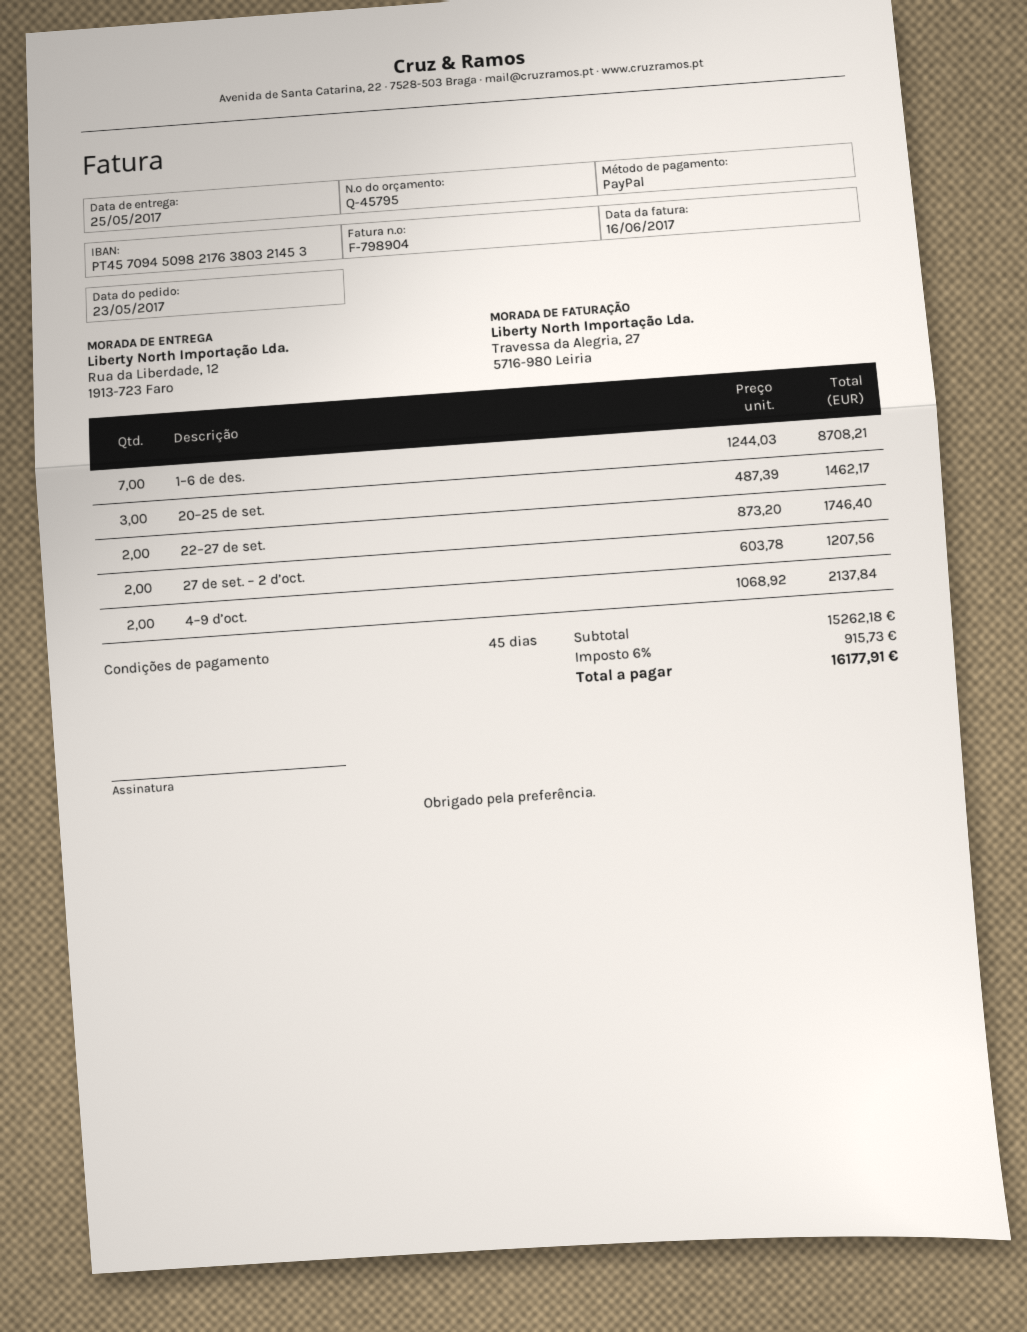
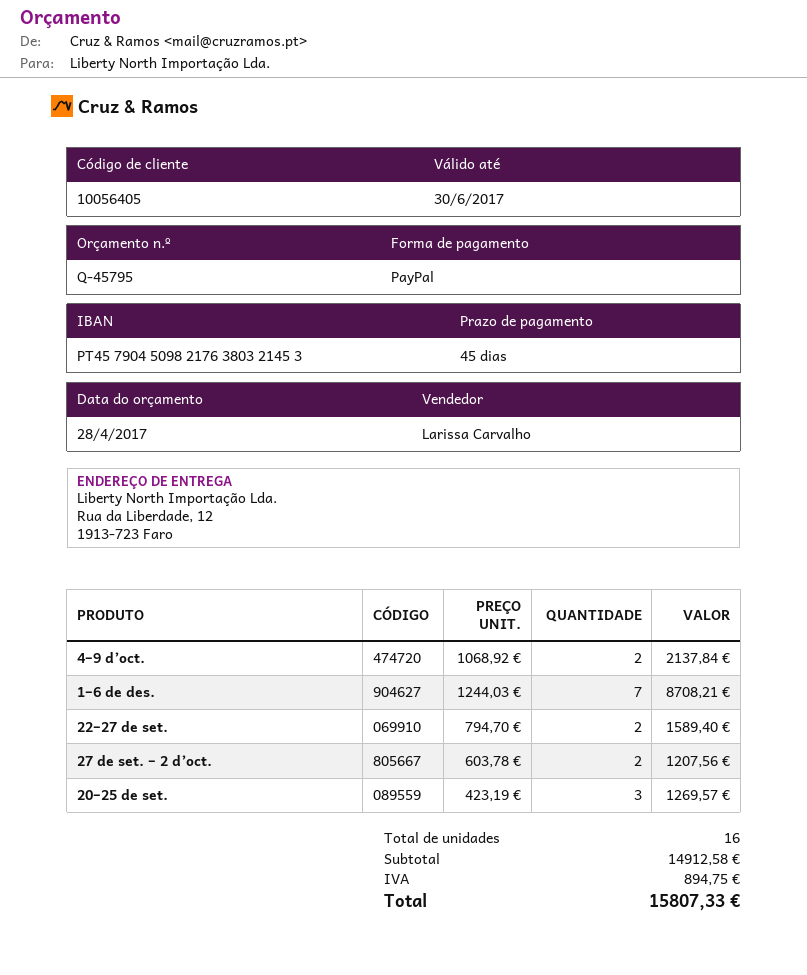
bank account: PT45709450982176380321453 -> PT45790450982176380321453
20–25 de set.: 3 x 487.39 = 1462.17 -> 3 x 423.19 = 1269.57
22–27 de set.: 2 x 873.20 = 1746.40 -> 2 x 794.70 = 1589.40
subtotal: 15262.18 -> 14912.58
tax: 915.73 -> 894.75
total: 16177.91 -> 15807.33

